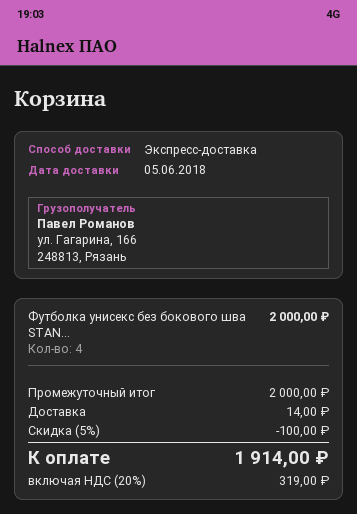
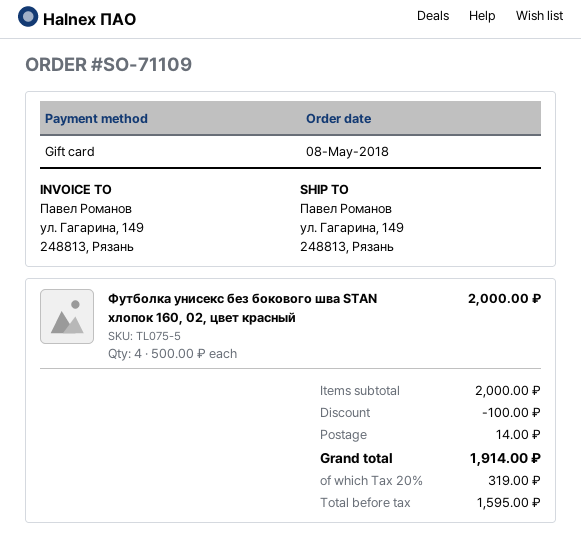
ship to: ул. Гагарина, 166, 248813, Рязань -> ул. Гагарина, 149, 248813, Рязань

